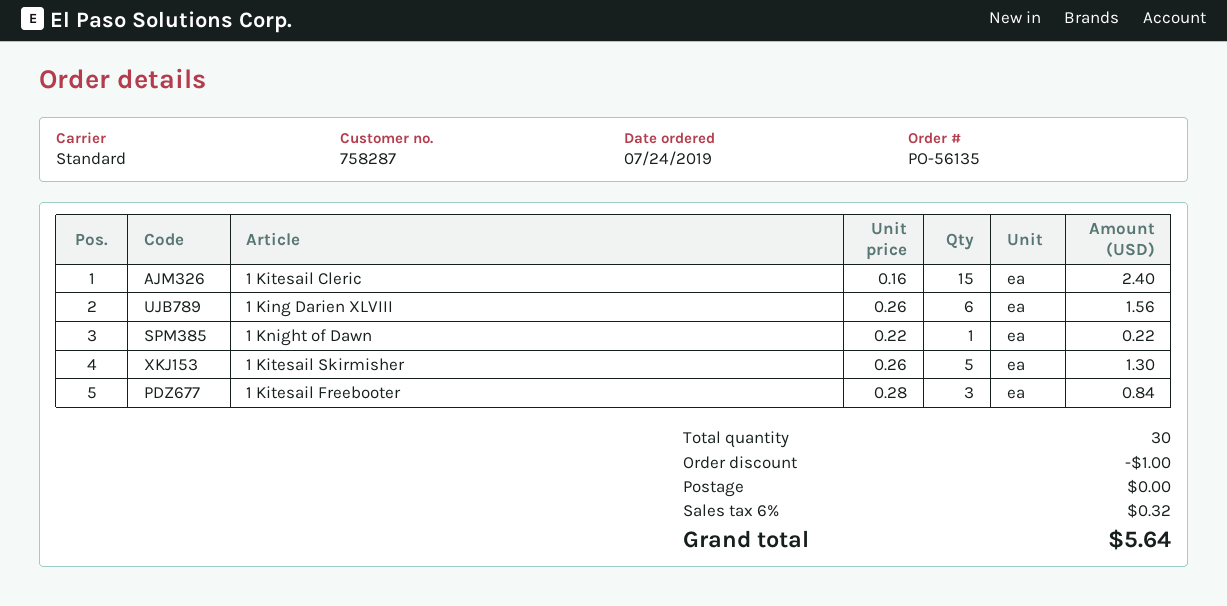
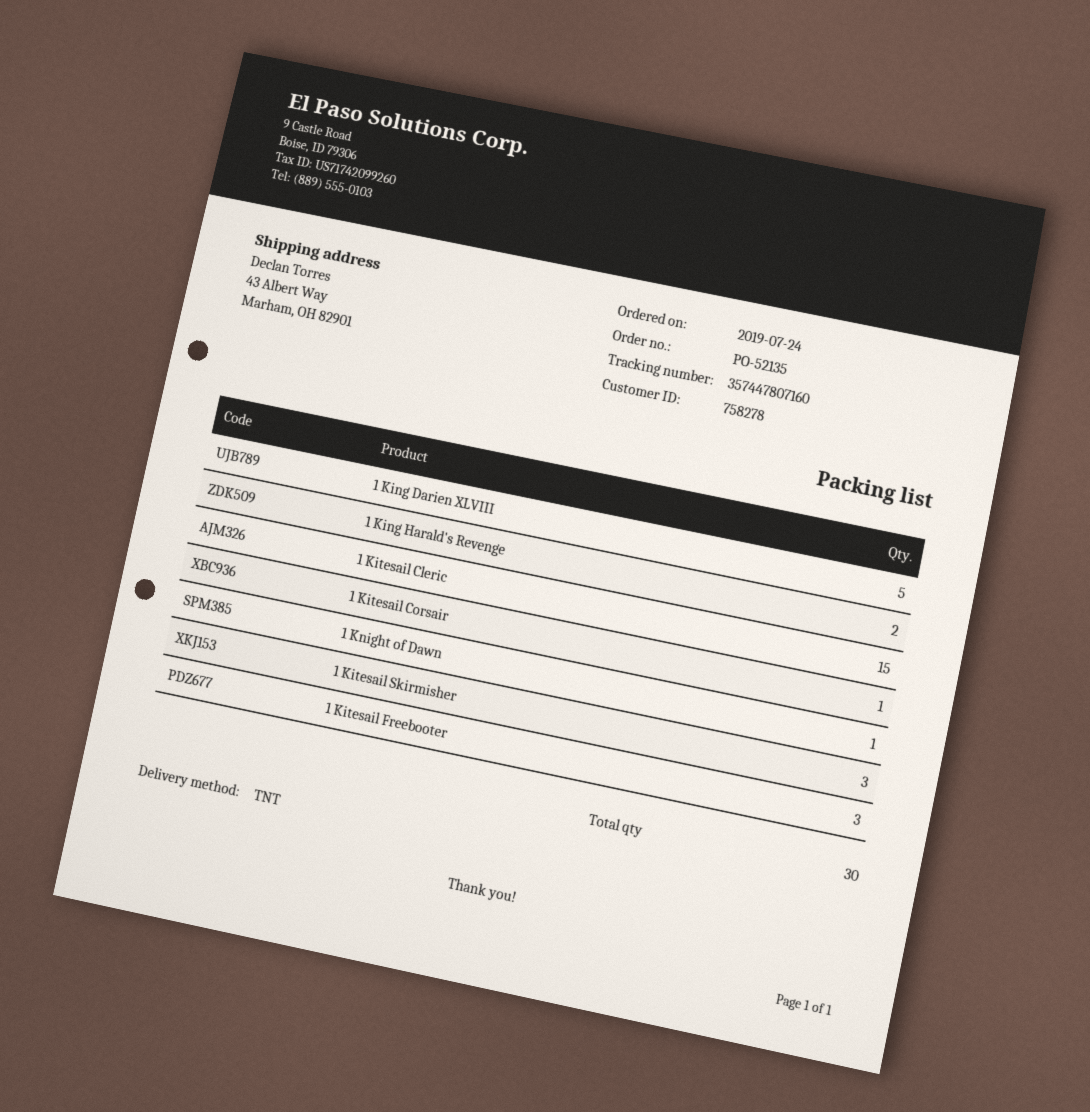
order number: PO-56135 -> PO-52135
customer number: 758287 -> 758278
shipping method: standard -> TNT
1 King Darien XLVIII: 6 -> 5
1 Kitesail Skirmisher: 5 -> 3
1 King Harald's Revenge: none -> 2
1 Kitesail Corsair: none -> 1

